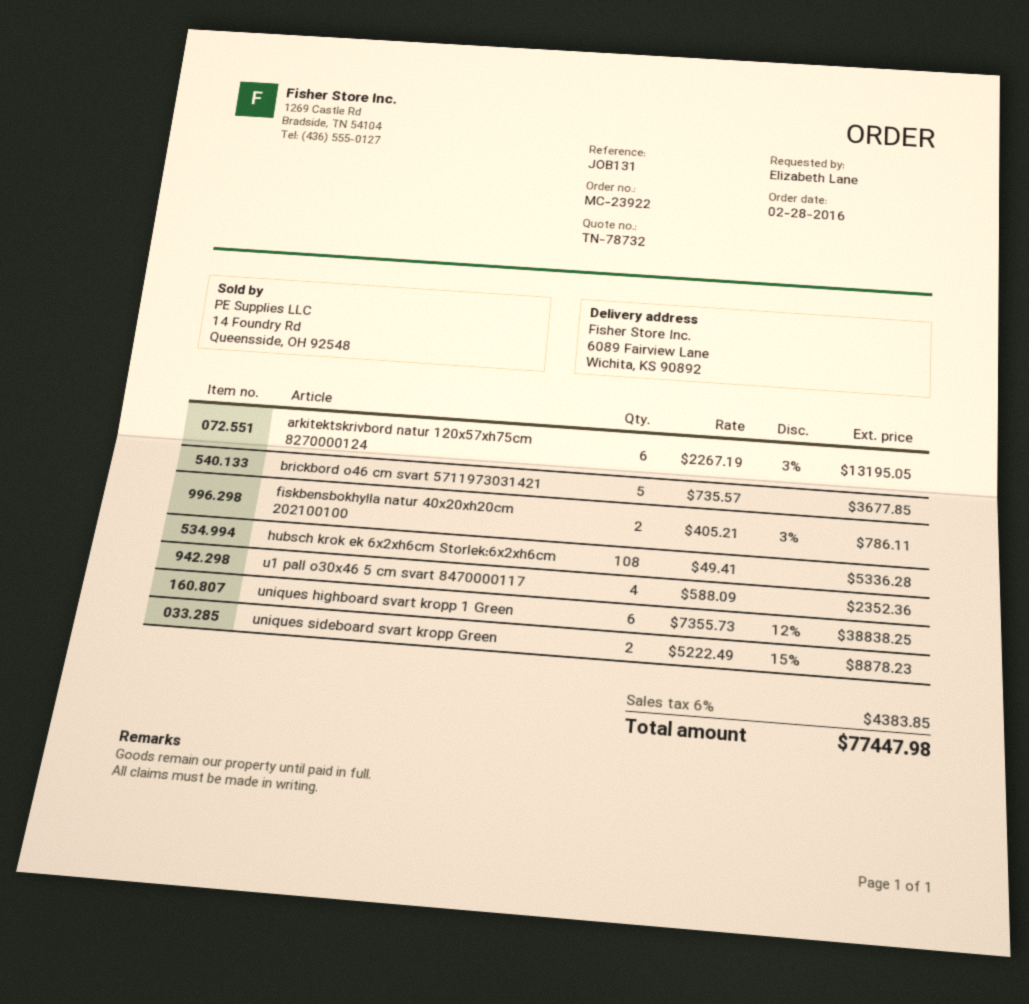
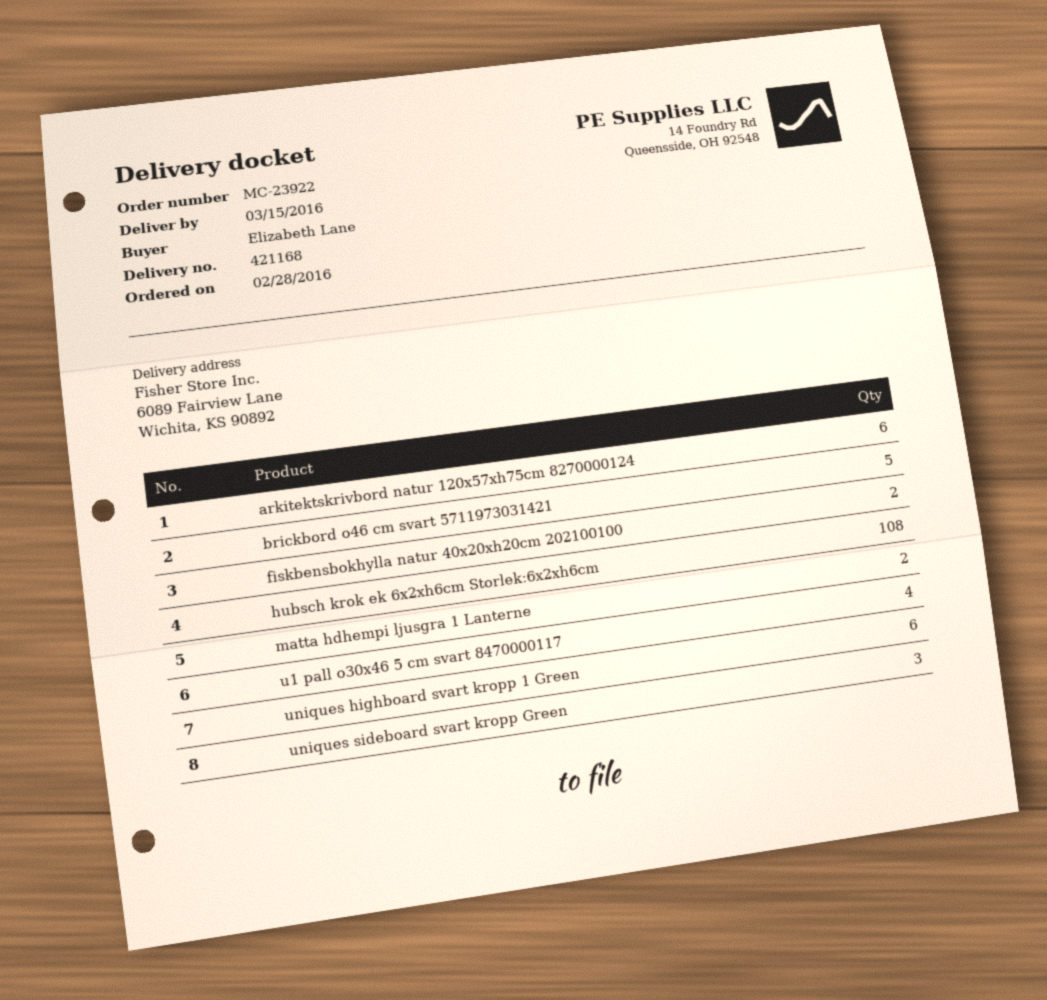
uniques sideboard svart kropp Green: 2 -> 3
matta hdhempi ljusgra 1 Lanterne: none -> 2

